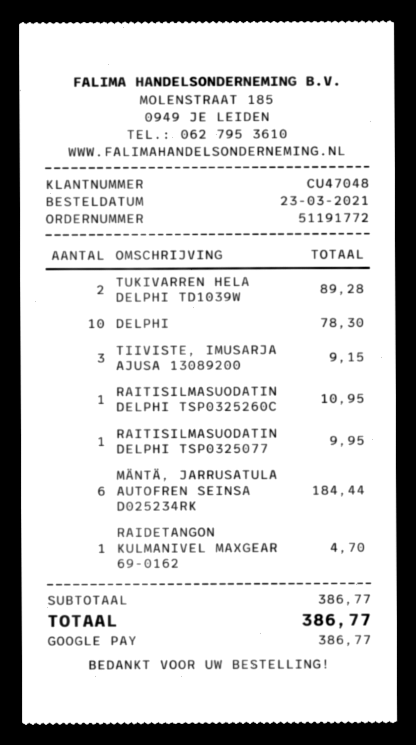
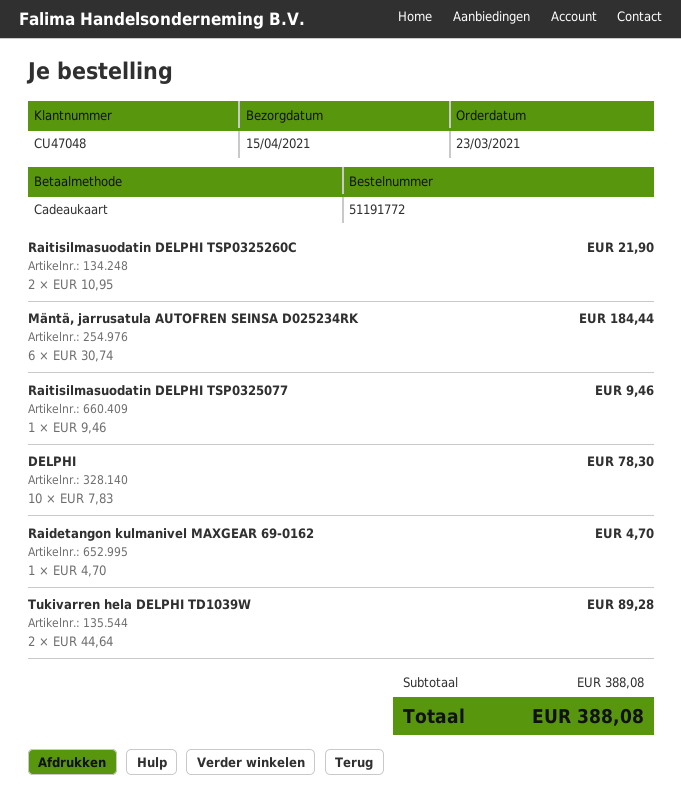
payment method: Google Pay -> gift card
TIIVISTE, IMUSARJA AJUSA 13089200: 3 for 9.15 -> none
RAITISILMASUODATIN DELPHI TSP0325260C: 1 for 10.95 -> 2 for 21.90
RAITISILMASUODATIN DELPHI TSP0325077: 1 for 9.95 -> 1 for 9.46
subtotal: 386.77 -> 388.08
total: 386.77 -> 388.08

